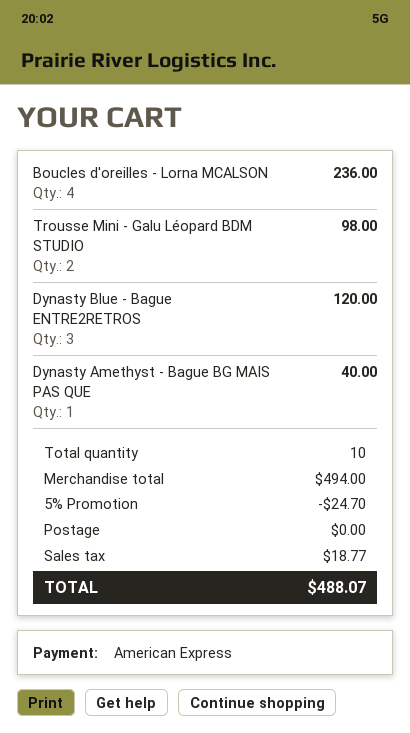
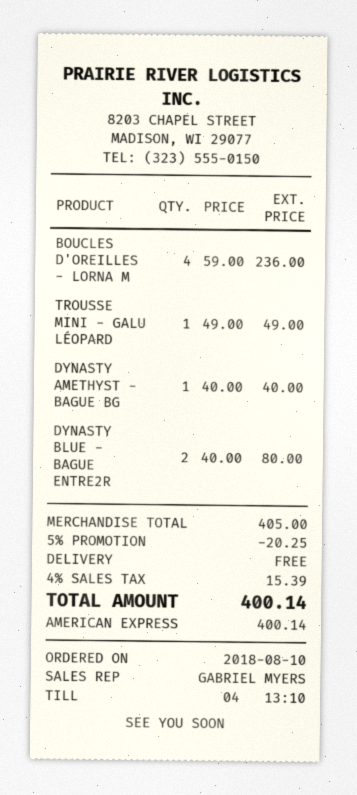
Trousse Mini - Galu Léopard BDM STUDIO: 2 for 98.00 -> 1 for 49.00
Dynasty Blue - Bague ENTRE2RETROS: 3 for 120.00 -> 2 for 80.00
subtotal: 494.00 -> 405.00
discount: 5% = 24.70 -> 5% = 20.25
tax: 18.77 -> 15.39
total: 488.07 -> 400.14

